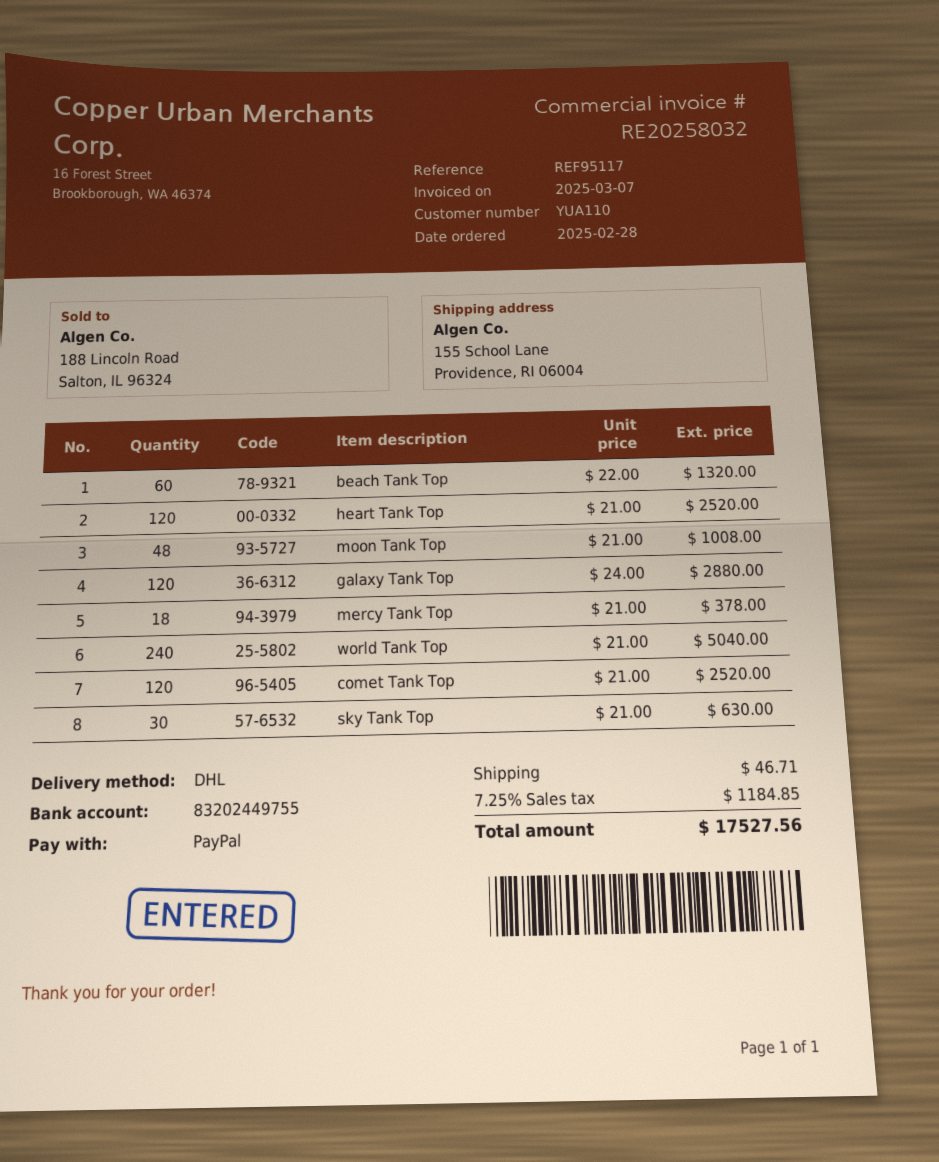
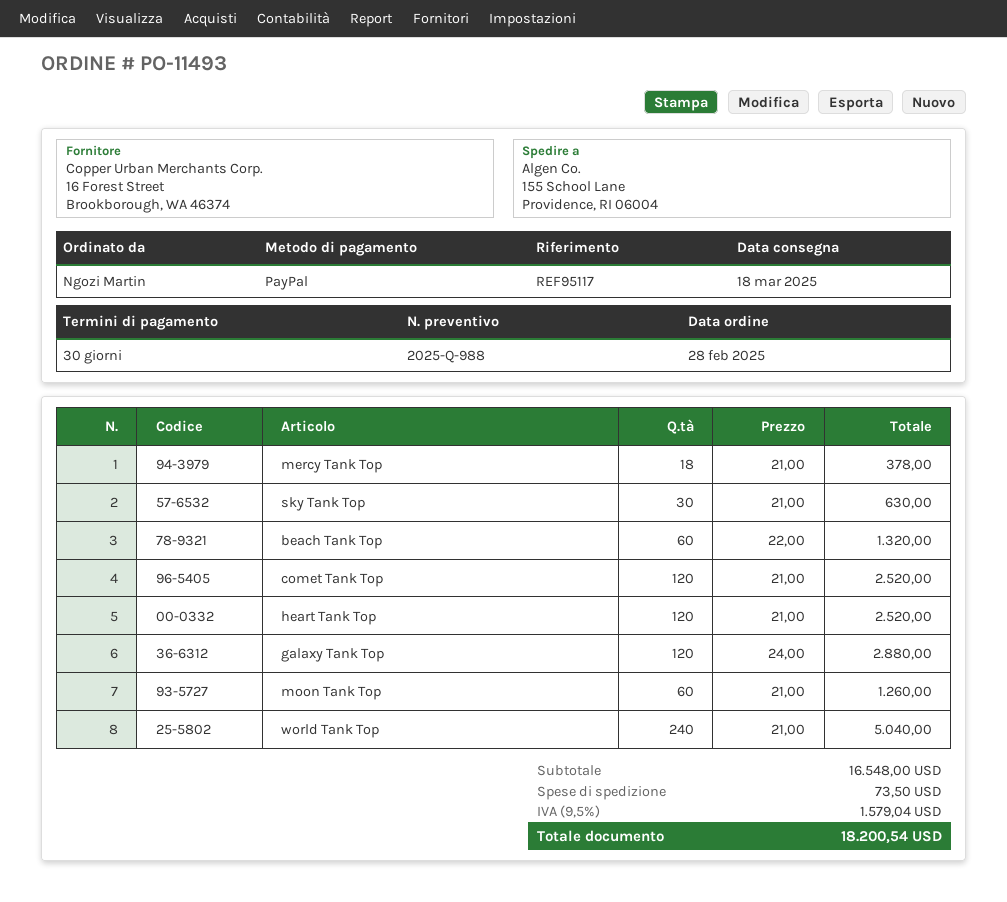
moon Tank Top: 48 x 21.00 = 1008.00 -> 60 x 21.00 = 1260.00
shipping: 46.71 -> 73.50
tax: 7.25% = 1184.85 -> 9.5% = 1579.04
total: 17527.56 -> 18200.54

